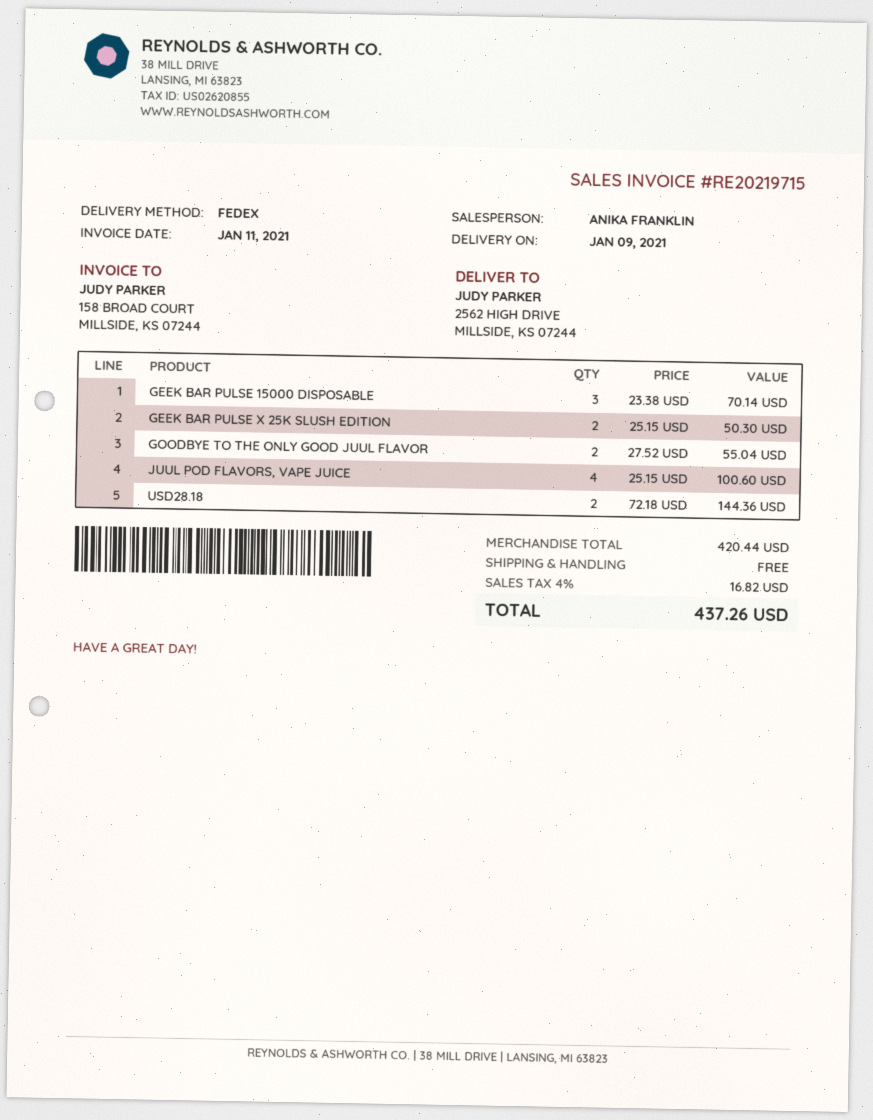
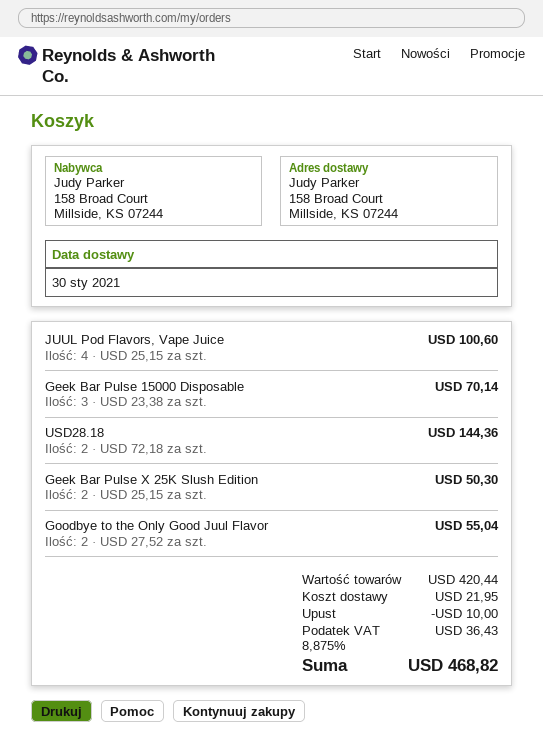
delivery date: 2021-01-09 -> 2021-01-30
ship to: 2562 HIGH DRIVE, MILLSIDE, KS 07244 -> 158 Broad Court, Millside, KS 07244
discount: none -> 10.00
shipping: 0.00 -> 21.95
tax: 4% = 16.82 -> 8.875% = 36.43
total: 437.26 -> 468.82

